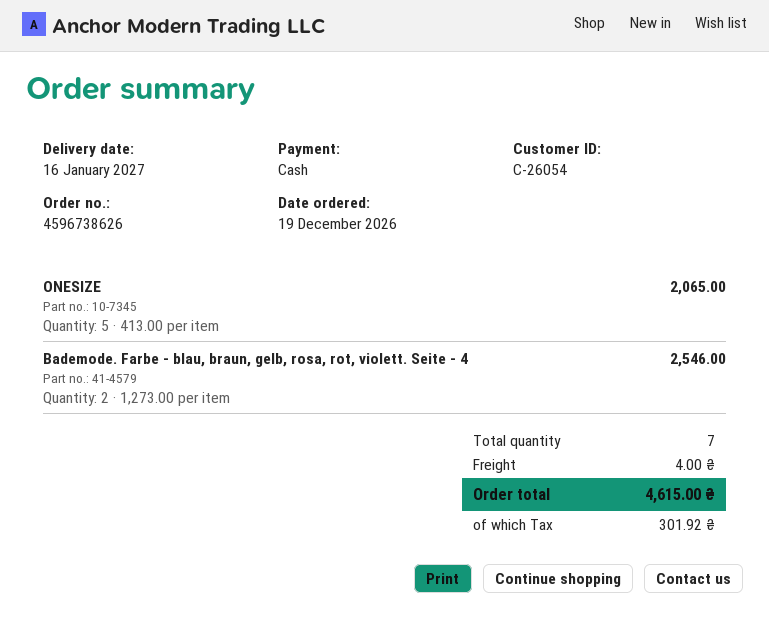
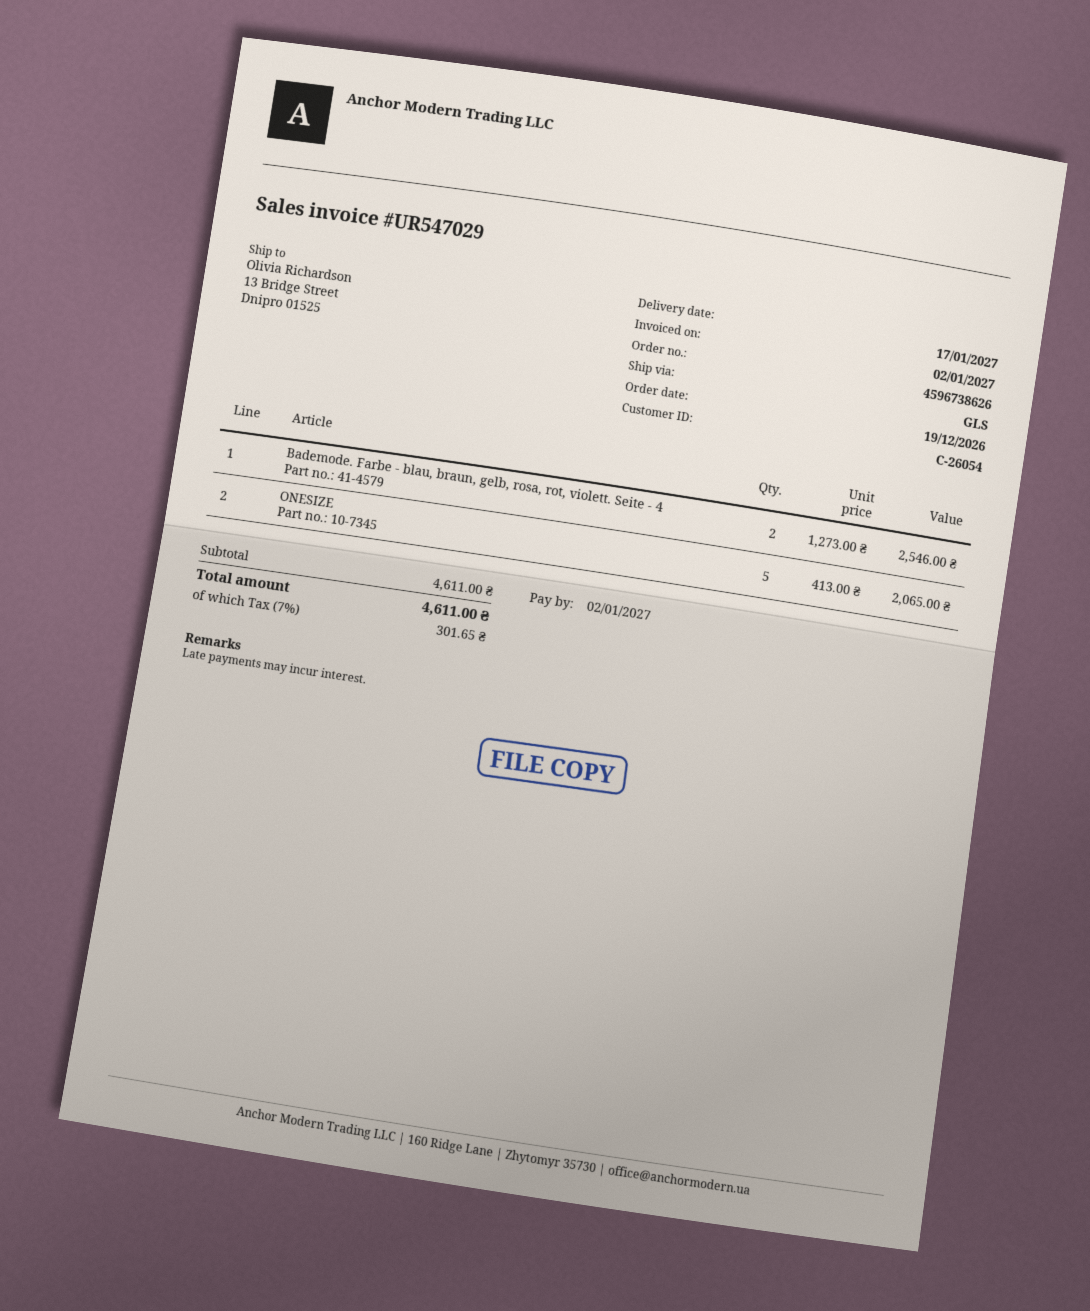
delivery date: 2027-01-16 -> 2027-01-17
shipping: 4.00 -> none
tax: 301.92 -> 301.65
total: 4615.00 -> 4611.00

